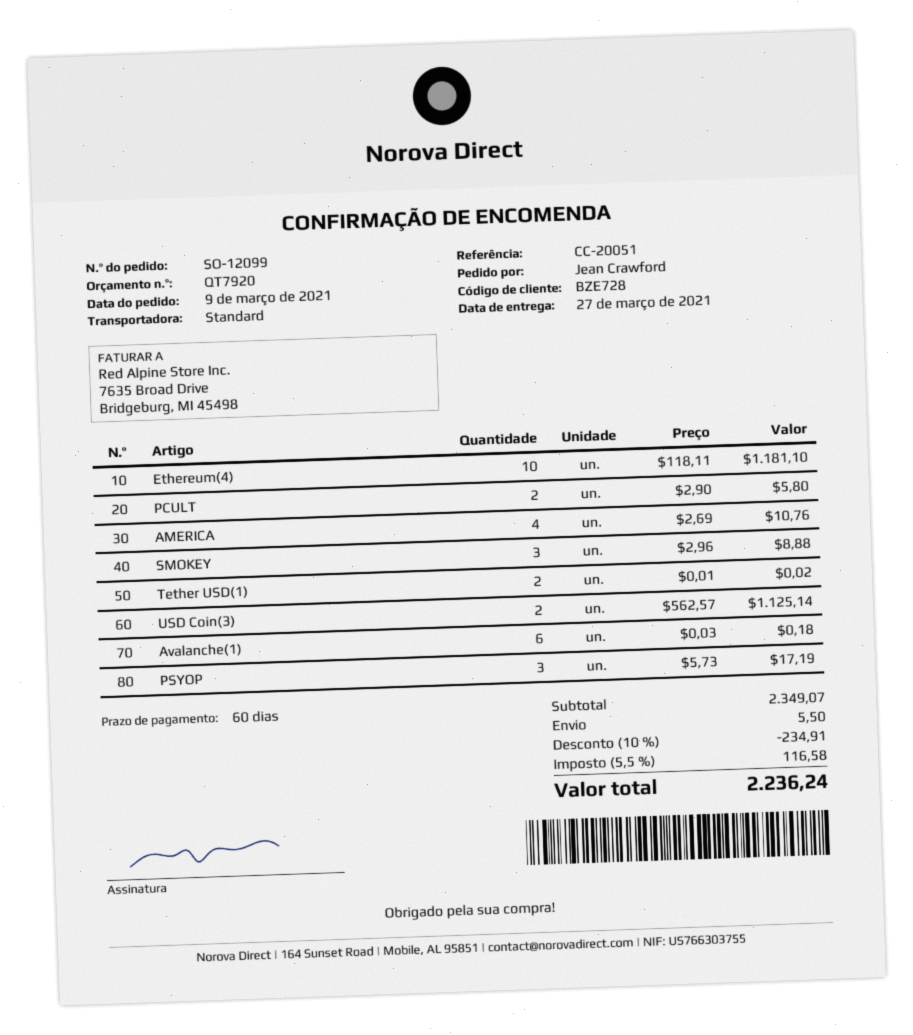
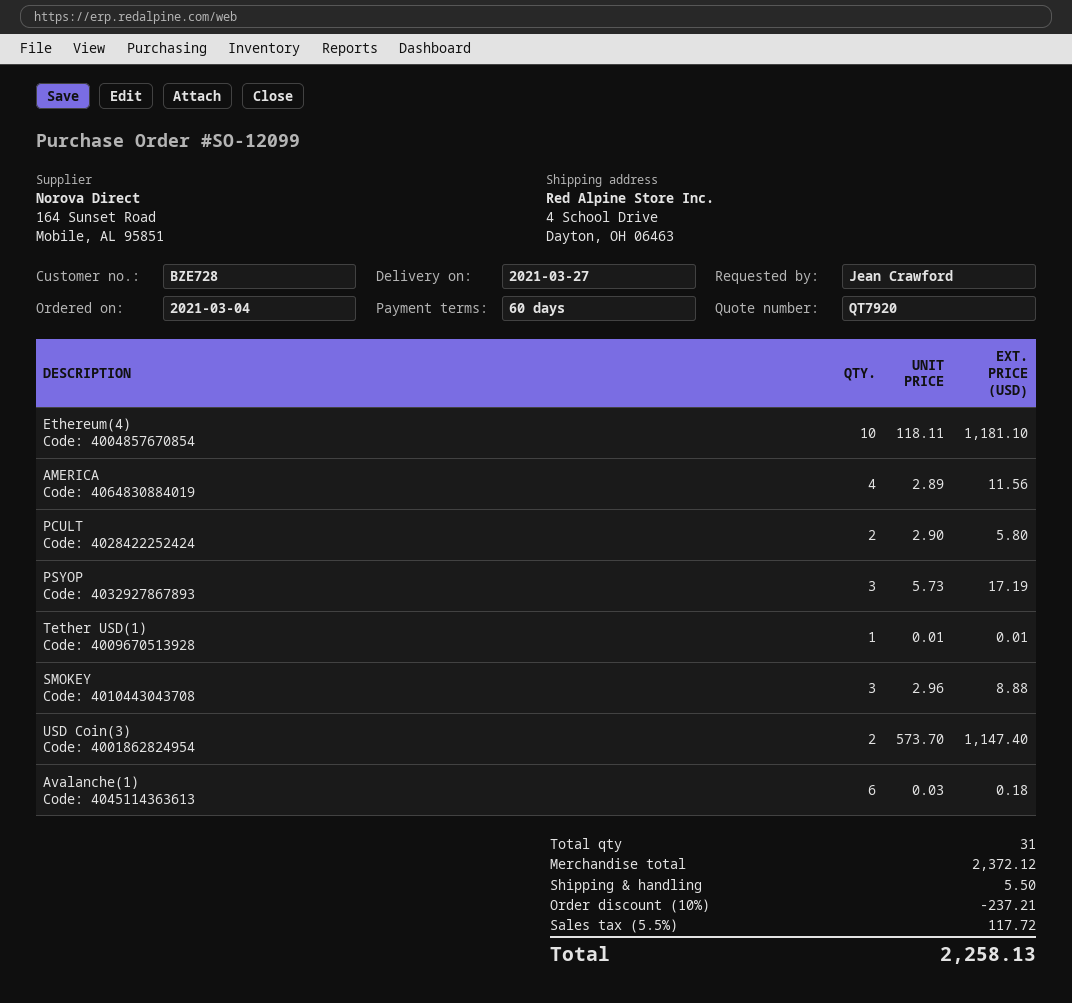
order date: 2021-03-09 -> 2021-03-04
AMERICA: 4 x 2.69 = 10.76 -> 4 x 2.89 = 11.56
Tether USD(1): 2 x 0.01 = 0.02 -> 1 x 0.01 = 0.01
USD Coin(3): 2 x 562.57 = 1125.14 -> 2 x 573.70 = 1147.40
subtotal: 2349.07 -> 2372.12
discount: 10% = 234.91 -> 10% = 237.21
tax: 5.5% = 116.58 -> 5.5% = 117.72
total: 2236.24 -> 2258.13

